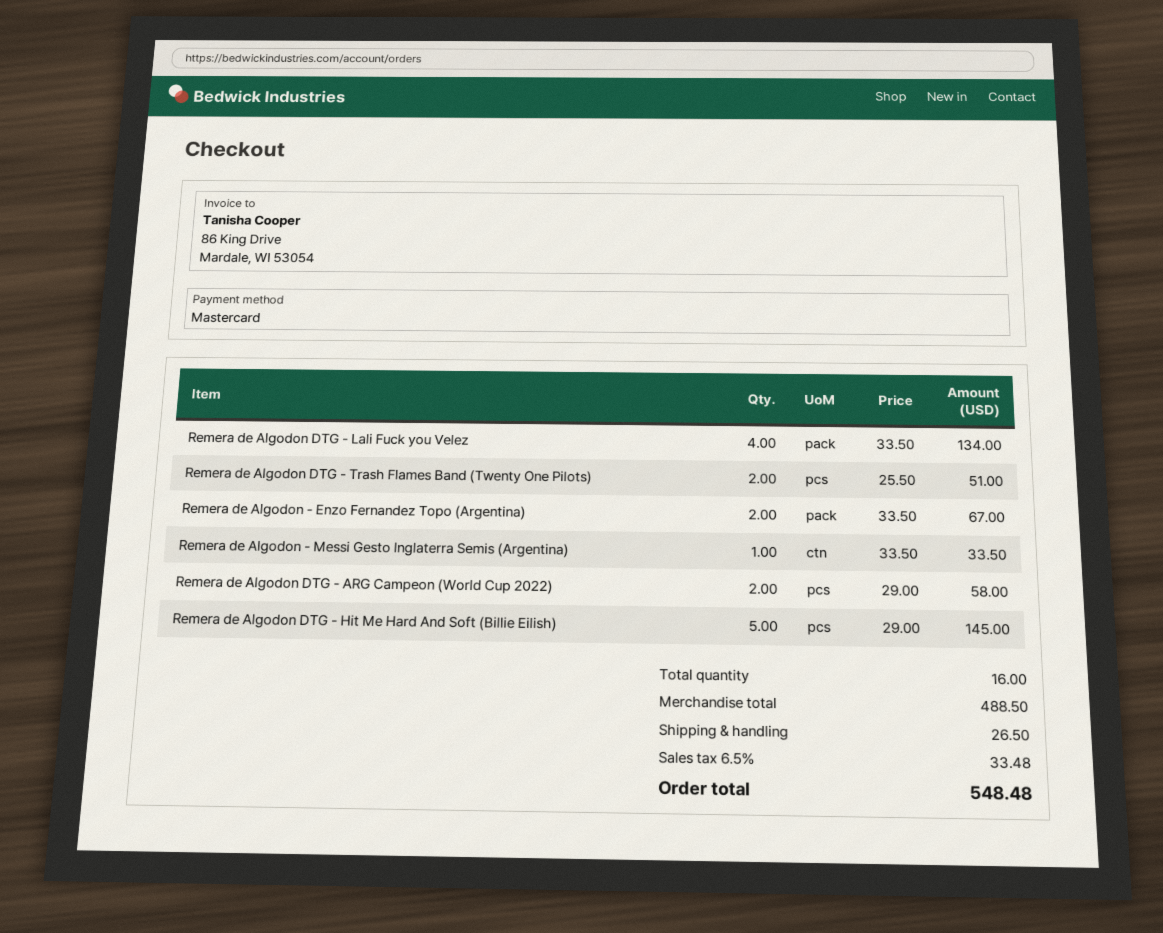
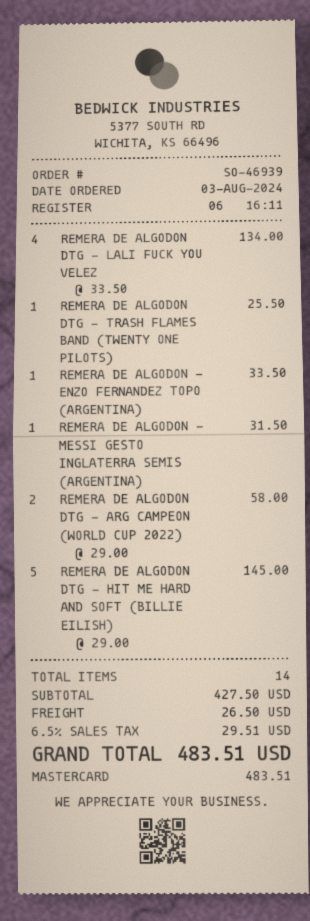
Remera de Algodon DTG - Trash Flames Band (Twenty One Pilots): 2 x 25.50 = 51.00 -> 1 x 25.50 = 25.50
Remera de Algodon - Enzo Fernandez Topo (Argentina): 2 x 33.50 = 67.00 -> 1 x 33.50 = 33.50
Remera de Algodon - Messi Gesto Inglaterra Semis (Argentina): 1 x 33.50 = 33.50 -> 1 x 31.50 = 31.50
total quantity: 16 -> 14
subtotal: 488.50 -> 427.50
tax: 6.5% = 33.48 -> 6.5% = 29.51
total: 548.48 -> 483.51

